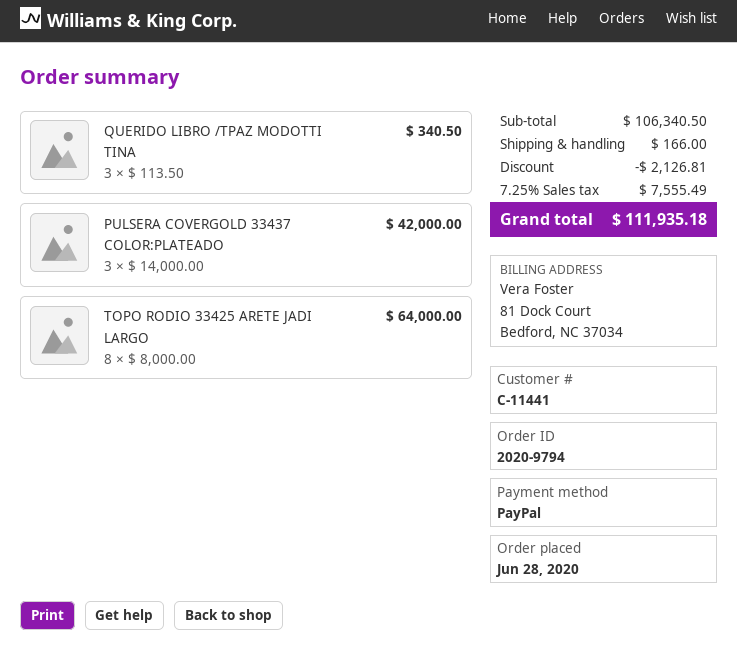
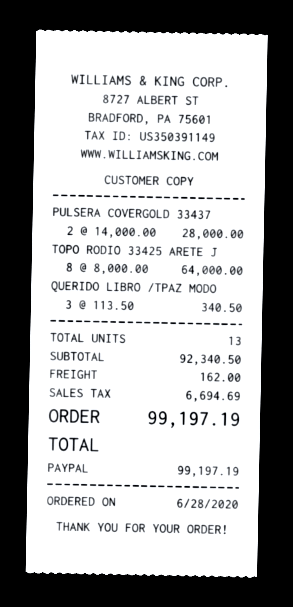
PULSERA COVERGOLD 33437 COLOR:PLATEADO: 3 x 14000.00 = 42000.00 -> 2 x 14000.00 = 28000.00
subtotal: 106340.50 -> 92340.50
discount: 2126.81 -> none
shipping: 166.00 -> 162.00
tax: 7555.49 -> 6694.69
total: 111935.18 -> 99197.19

